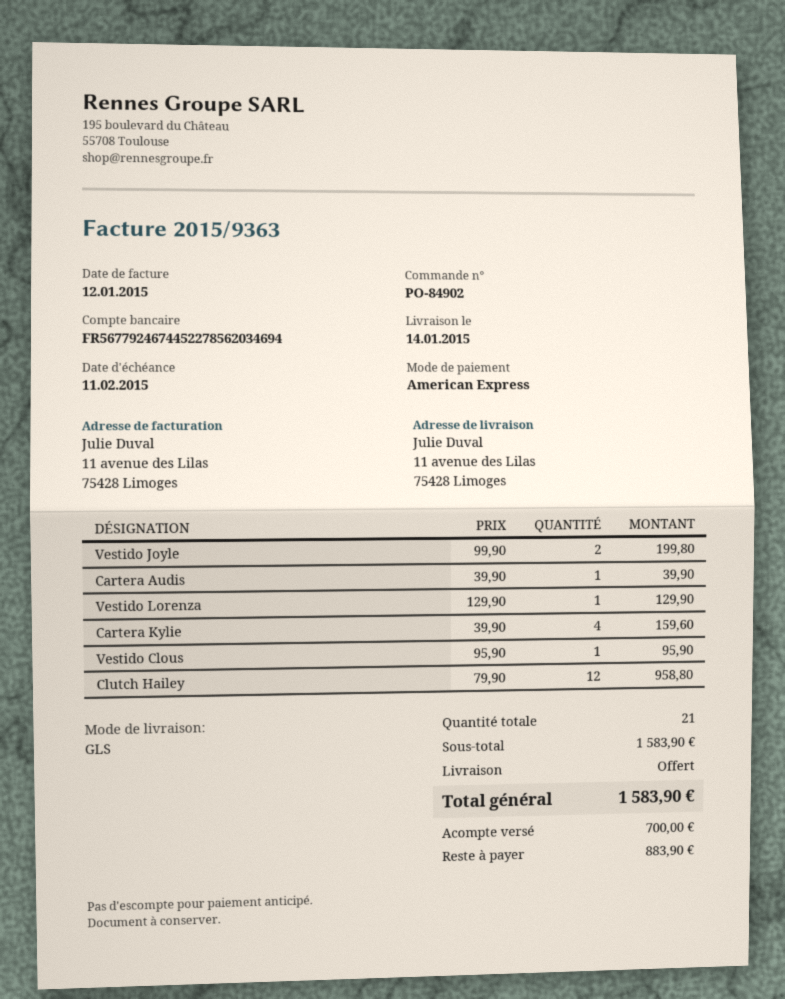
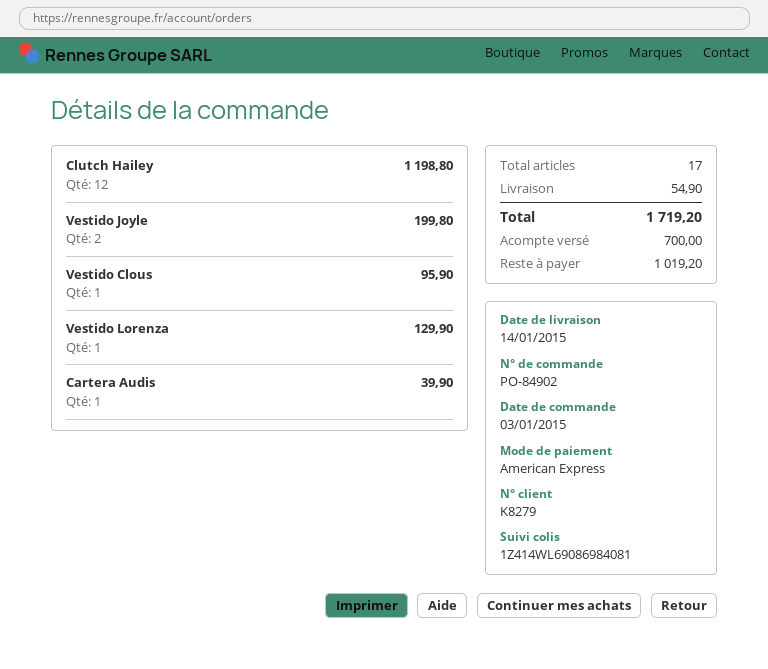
Cartera Kylie: 4 for 159.60 -> none
Clutch Hailey: 12 for 958.80 -> 12 for 1198.80
total quantity: 21 -> 17
shipping: 0.00 -> 54.90
total: 1583.90 -> 1719.20
balance: 883.90 -> 1019.20

